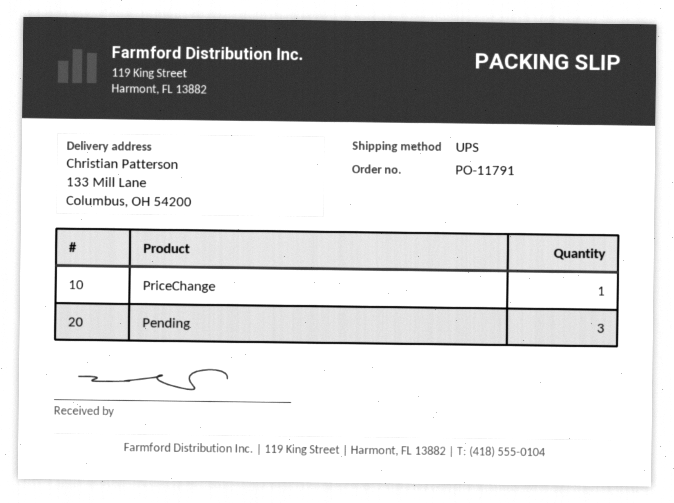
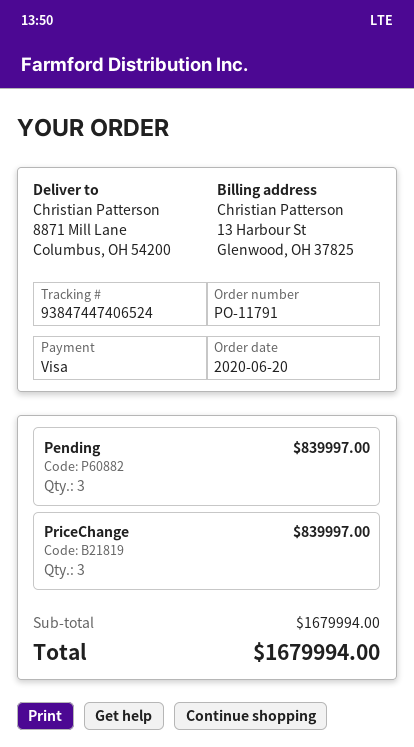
ship to: 133 Mill Lane, Columbus, OH 54200 -> 8871 Mill Lane, Columbus, OH 54200
PriceChange: 1 -> 3

